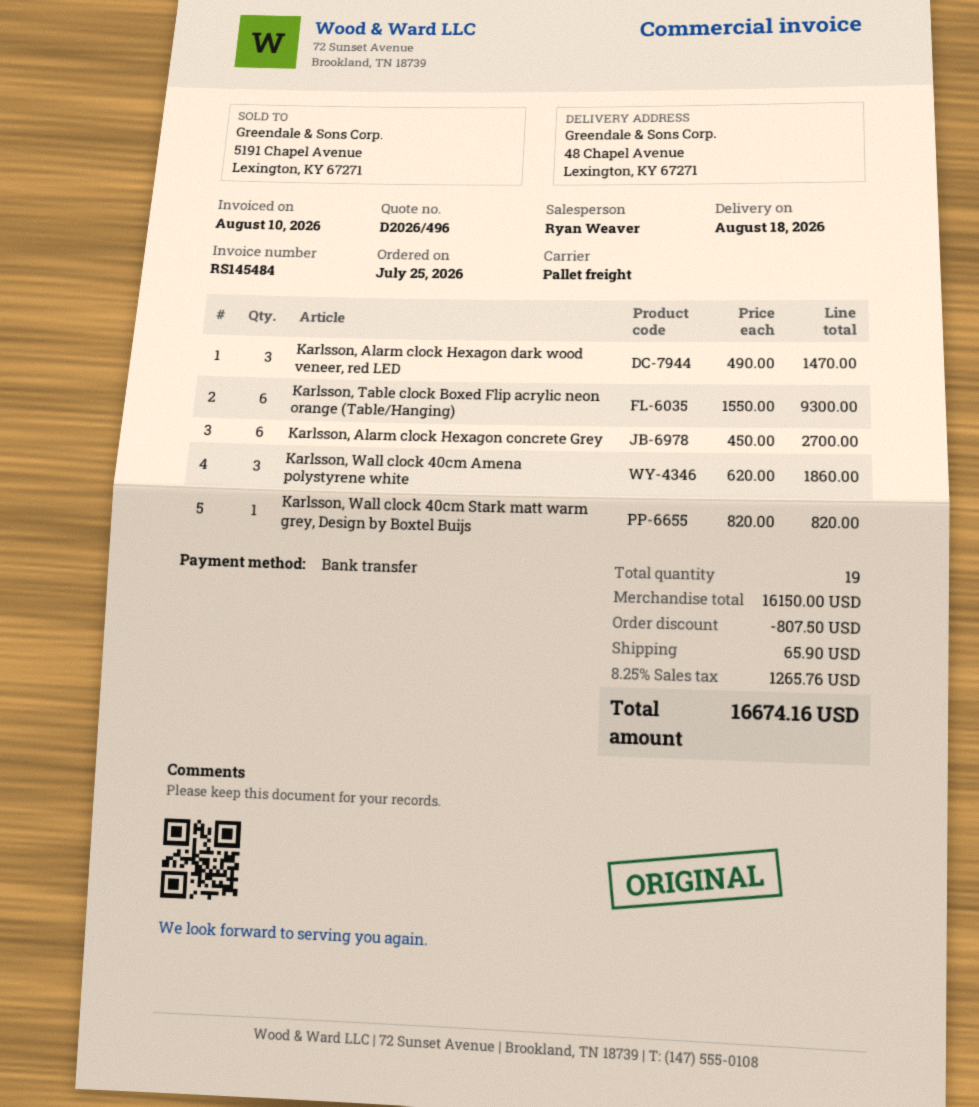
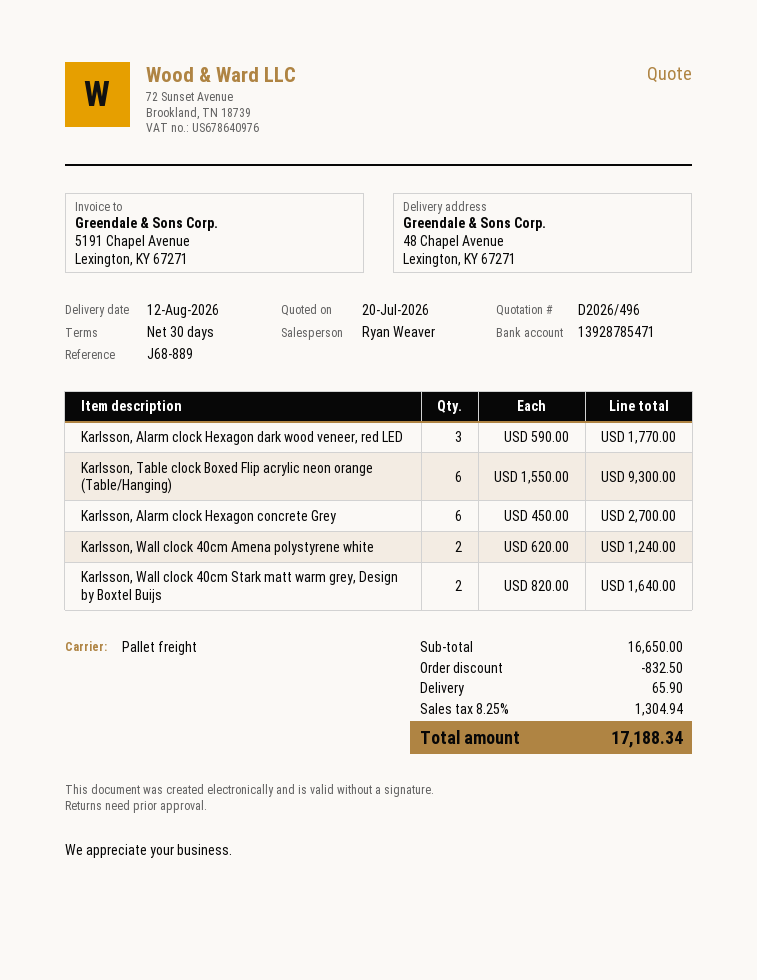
delivery date: 2026-08-18 -> 2026-08-12
Karlsson, Alarm clock Hexagon dark wood veneer, red LED: 3 x 490.00 = 1470.00 -> 3 x 590.00 = 1770.00
Karlsson, Wall clock 40cm Amena polystyrene white: 3 x 620.00 = 1860.00 -> 2 x 620.00 = 1240.00
Karlsson, Wall clock 40cm Stark matt warm grey, Design by Boxtel Buijs: 1 x 820.00 = 820.00 -> 2 x 820.00 = 1640.00
subtotal: 16150.00 -> 16650.00
discount: 807.50 -> 832.50
tax: 8.25% = 1265.76 -> 8.25% = 1304.94
total: 16674.16 -> 17188.34

